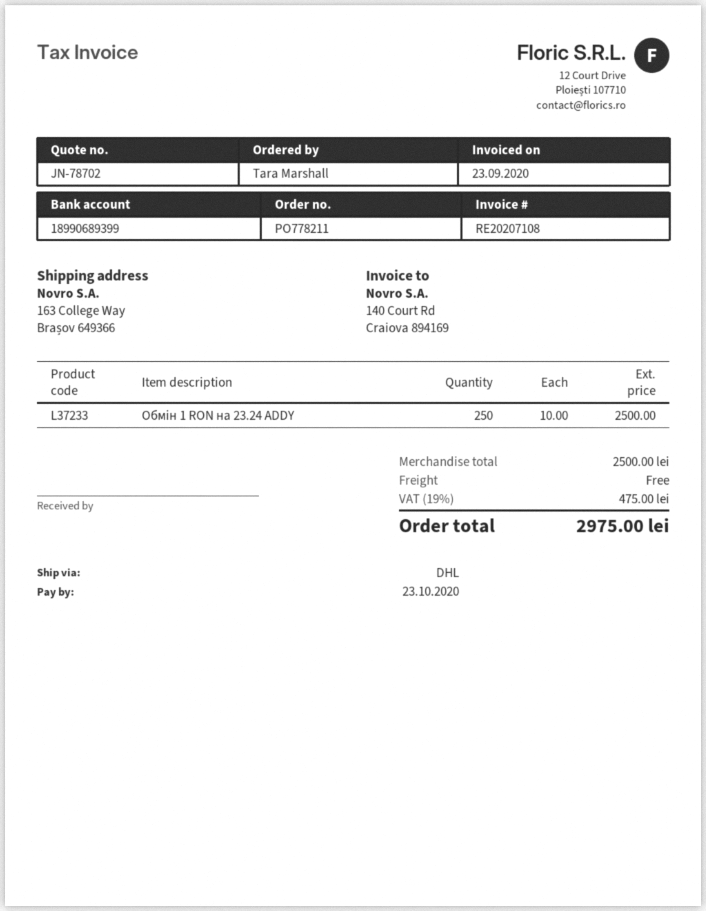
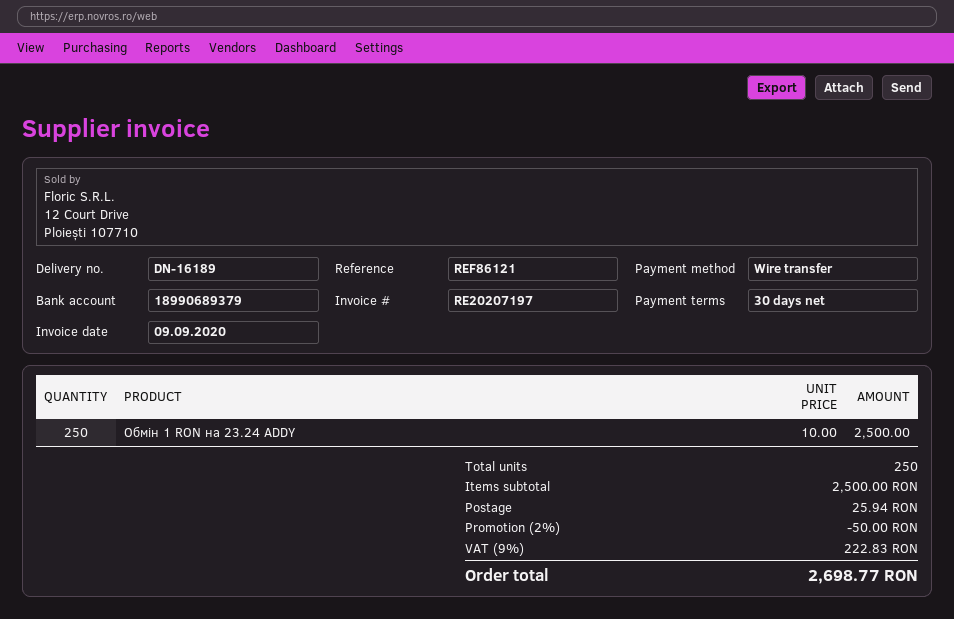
invoice number: RE20207108 -> RE20207197
invoice date: 2020-09-23 -> 2020-09-09
bank account: 18990689399 -> 18990689379
discount: none -> 2% = 50.00
shipping: 0.00 -> 25.94
tax: 19% = 475.00 -> 9% = 222.83
total: 2975.00 -> 2698.77

